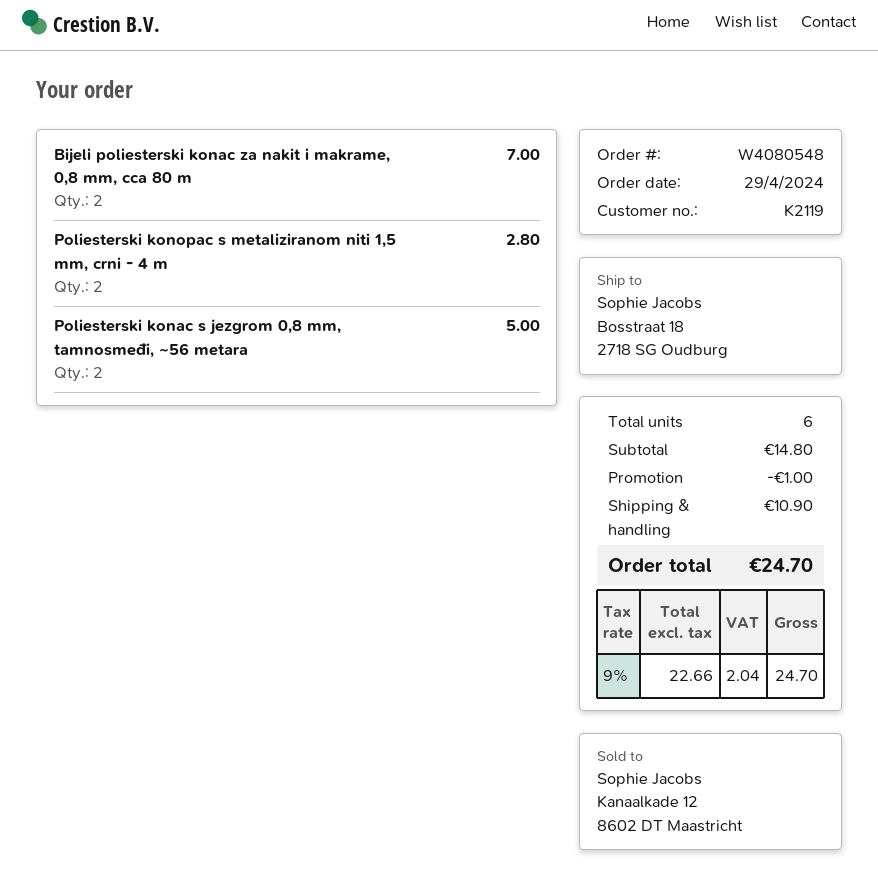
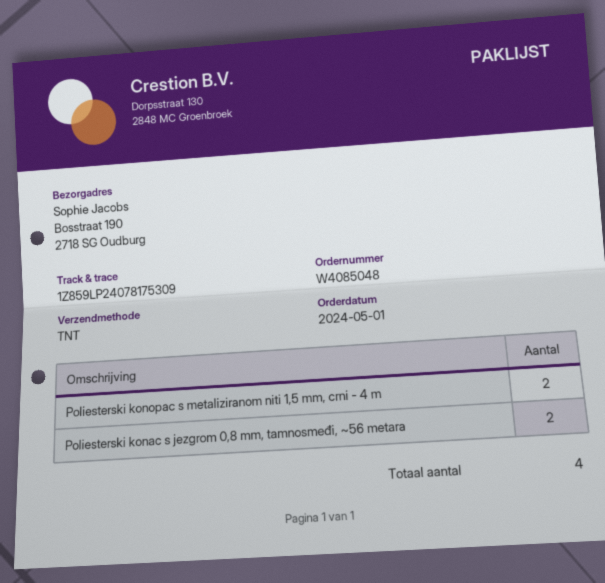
order number: W4080548 -> W4085048
order date: 2024-04-29 -> 2024-05-01
ship to: Bosstraat 18, 2718 SG Oudburg -> Bosstraat 190, 2718 SG Oudburg
Bijeli poliesterski konac za nakit i makrame, 0,8 mm, cca 80 m: 2 -> none
total quantity: 6 -> 4

